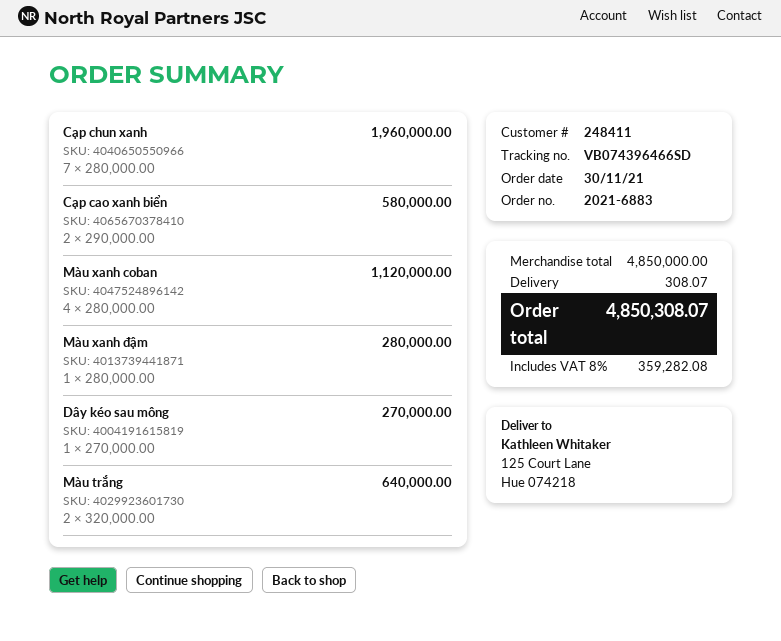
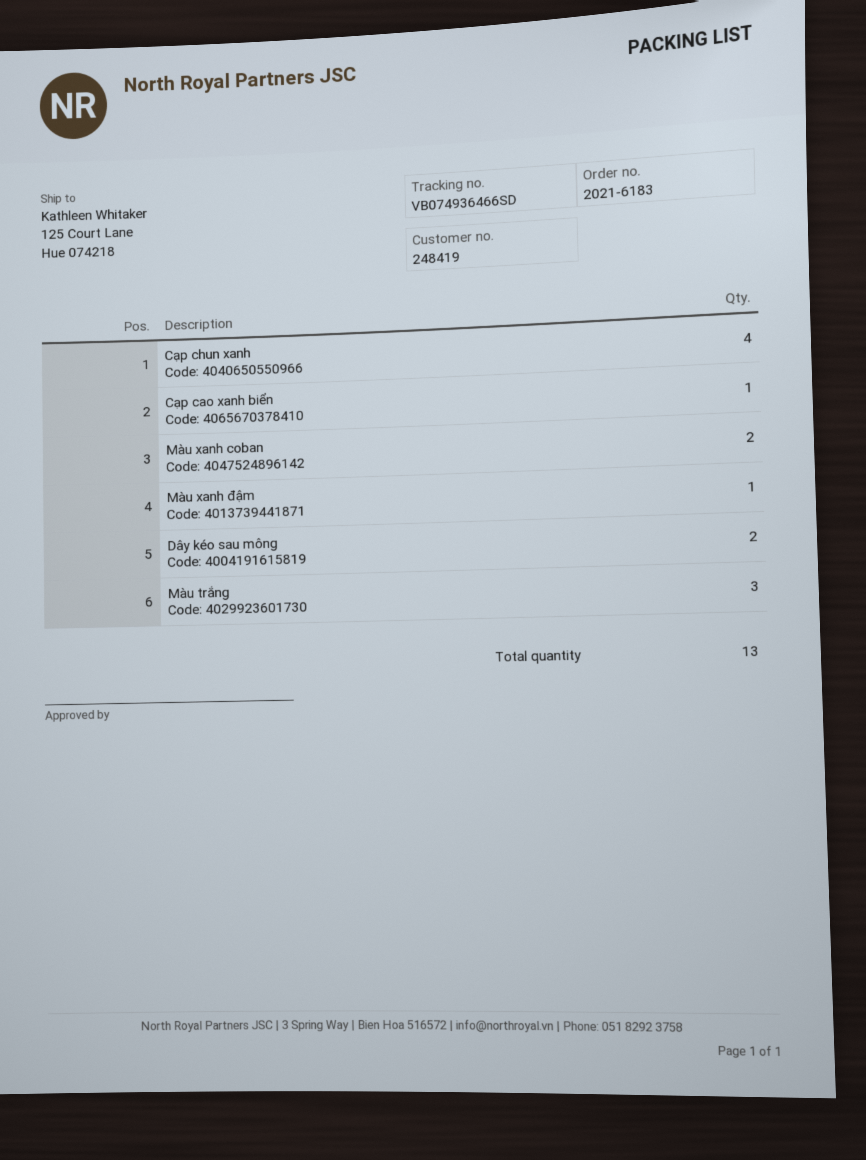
order number: 2021-6883 -> 2021-6183
customer number: 248411 -> 248419
tracking number: VB074396466SD -> VB074936466SD
Cạp chun xanh: 7 -> 4
Cạp cao xanh biển: 2 -> 1
Màu xanh coban: 4 -> 2
Dây kéo sau mông: 1 -> 2
Màu trắng: 2 -> 3

